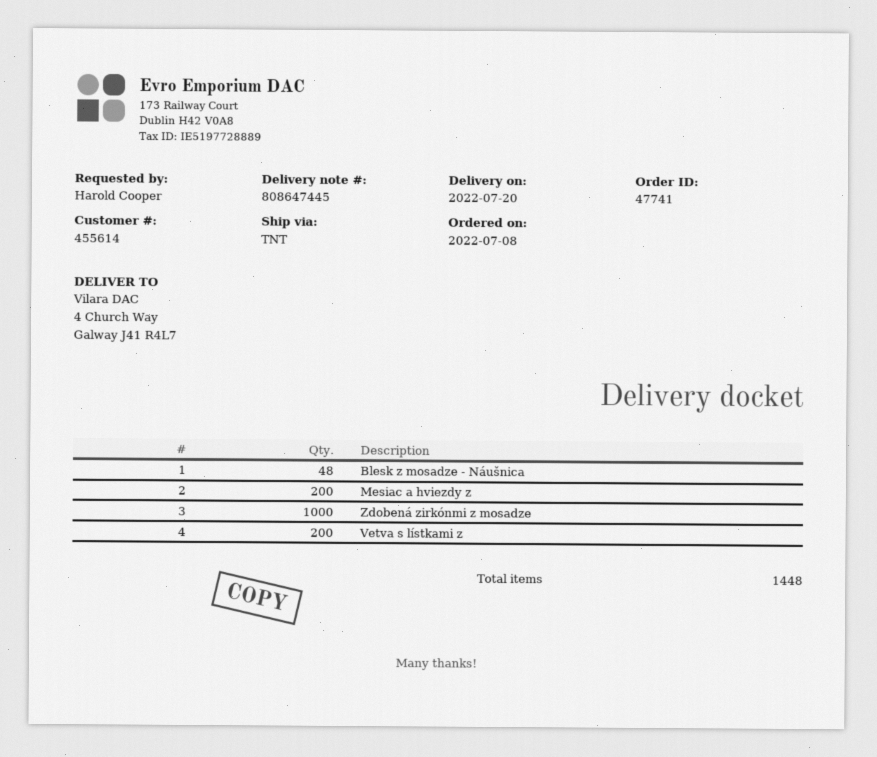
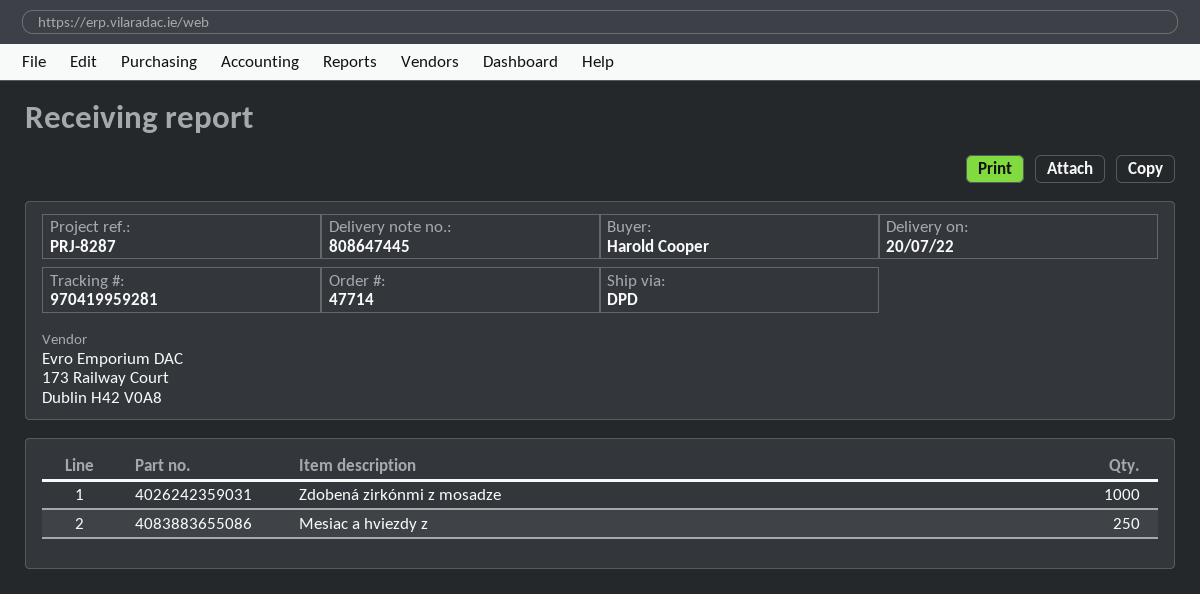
order number: 47741 -> 47714
shipping method: TNT -> DPD
Blesk z mosadze - Náušnica: 48 -> none
Mesiac a hviezdy z: 200 -> 250
Vetva s lístkami z: 200 -> none

